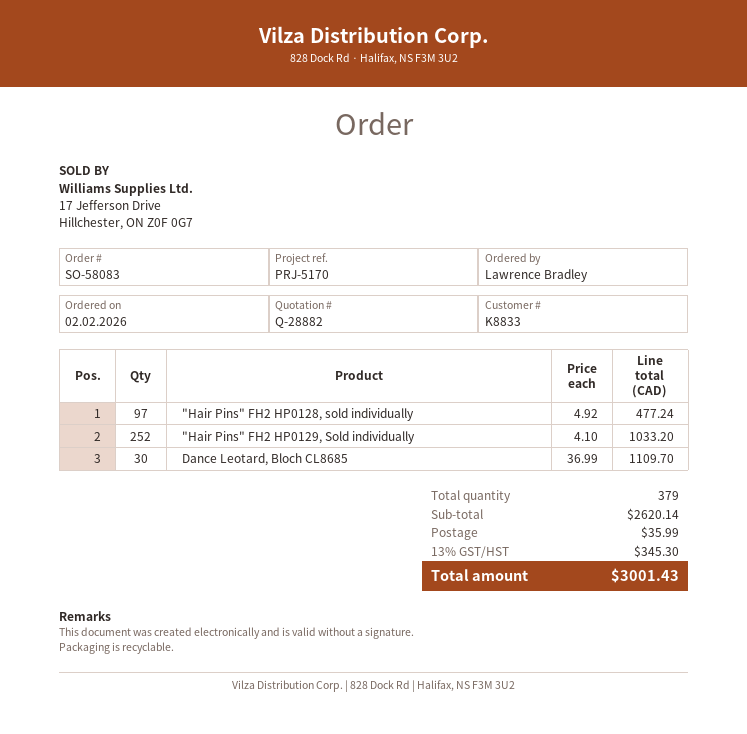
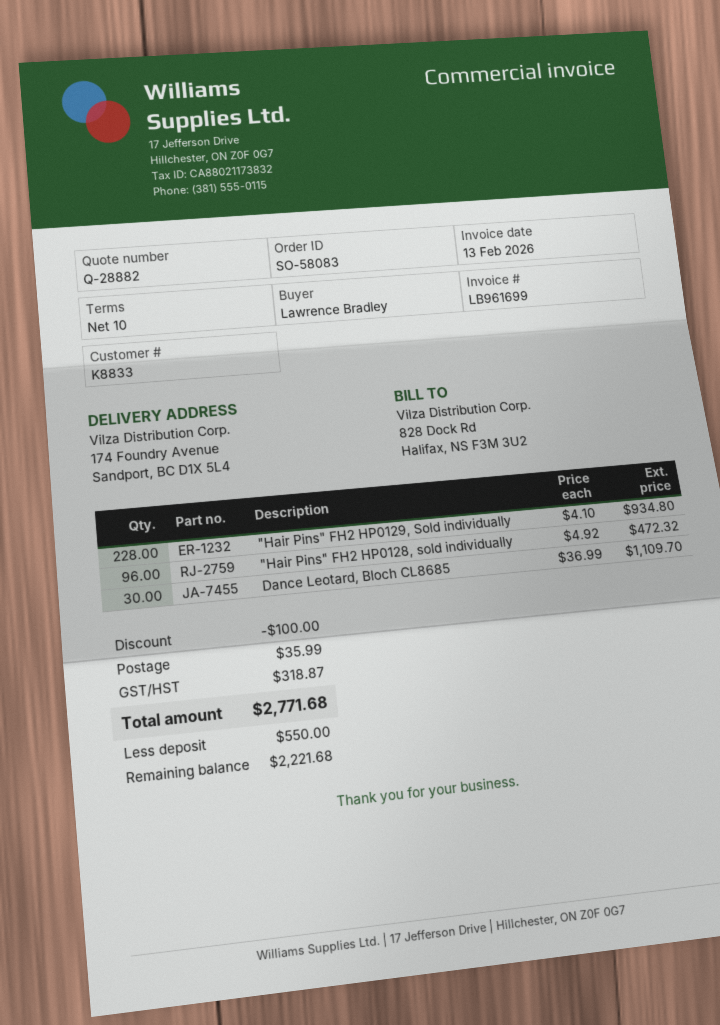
"Hair Pins" FH2 HP0128, sold individually: 97 x 4.92 = 477.24 -> 96 x 4.92 = 472.32
"Hair Pins" FH2 HP0129, Sold individually: 252 x 4.10 = 1033.20 -> 228 x 4.10 = 934.80
discount: none -> 100.00
tax: 345.30 -> 318.87
total: 3001.43 -> 2771.68

